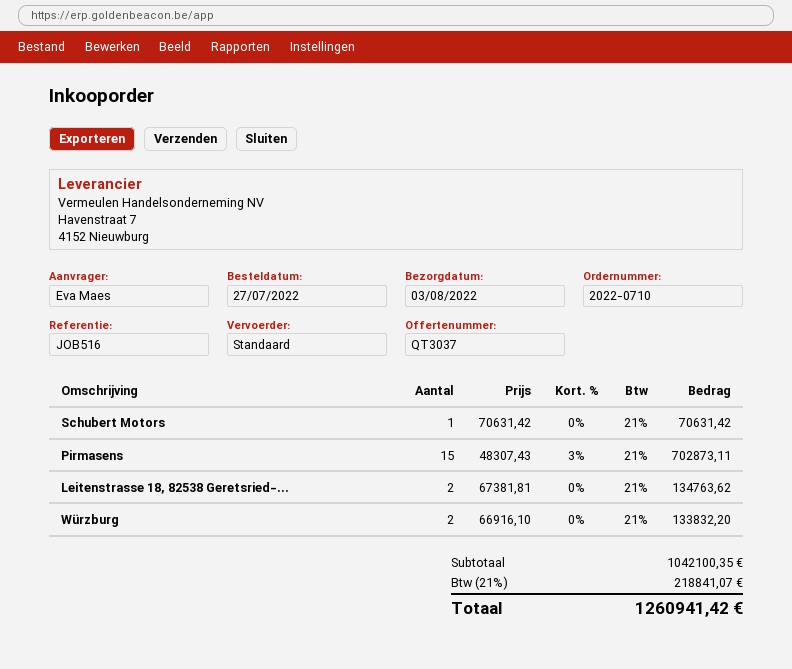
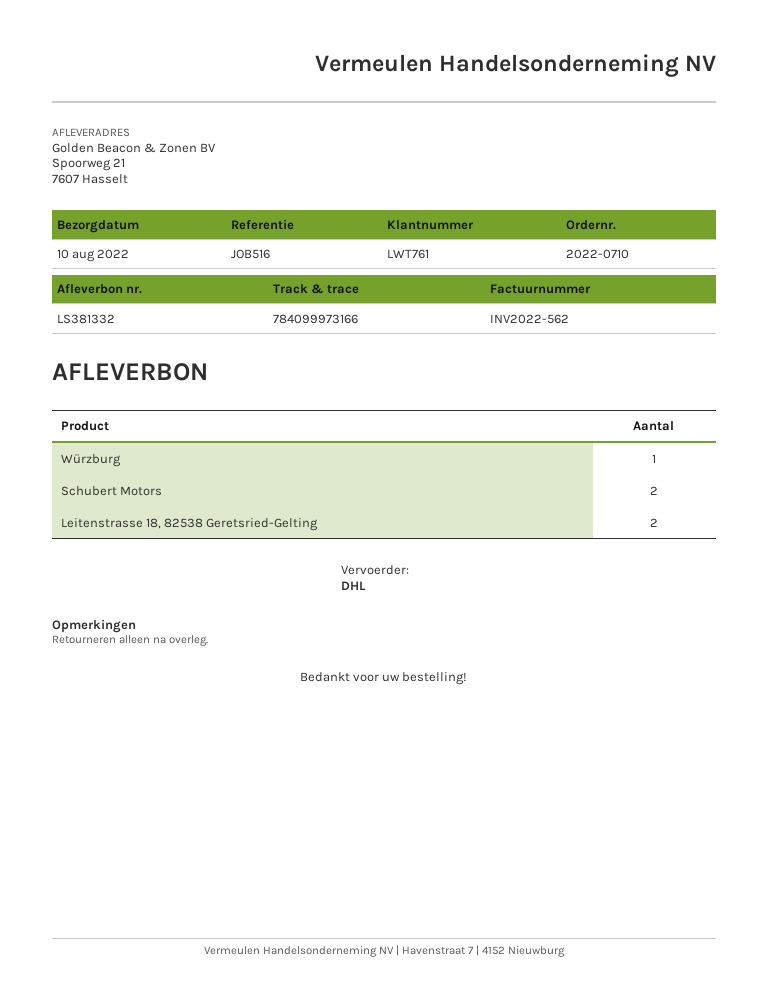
delivery date: 2022-08-03 -> 2022-08-10
shipping method: standard -> DHL
Schubert Motors: 1 -> 2
Pirmasens: 15 -> none
Würzburg: 2 -> 1

